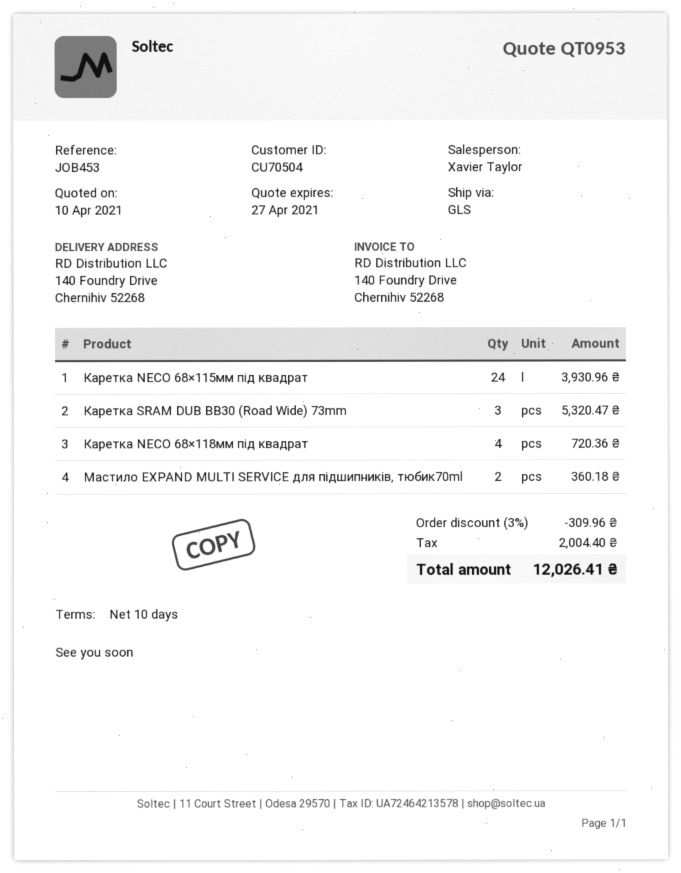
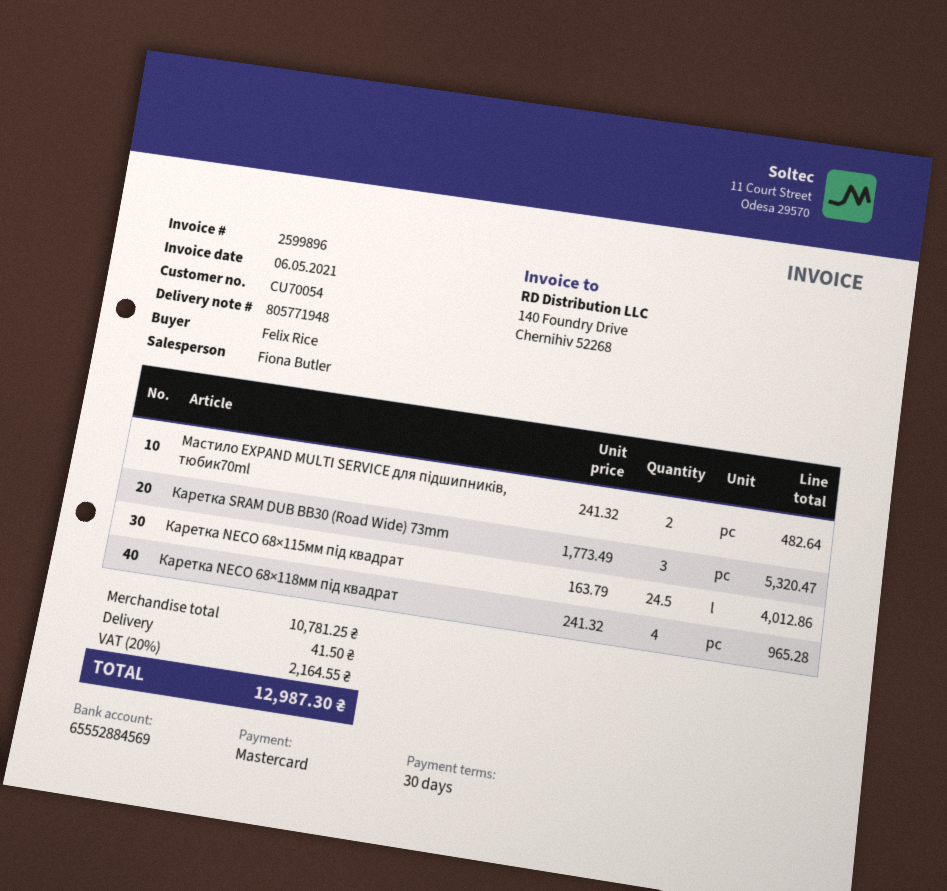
payment terms: 10 days -> 30 days
customer number: CU70504 -> CU70054
sales rep: Xavier Taylor -> Fiona Butler
Каретка NECO 68×115мм під квадрат: 24 for 3930.96 -> 24.5 for 4012.86
Каретка NECO 68×118мм під квадрат: 4 for 720.36 -> 4 for 965.28
Мастило EXPAND MULTI SERVICE для підшипників, тюбик70ml: 2 for 360.18 -> 2 for 482.64
discount: 3% = 309.96 -> none
shipping: none -> 41.50
tax: 2004.40 -> 2164.55
total: 12026.41 -> 12987.30

